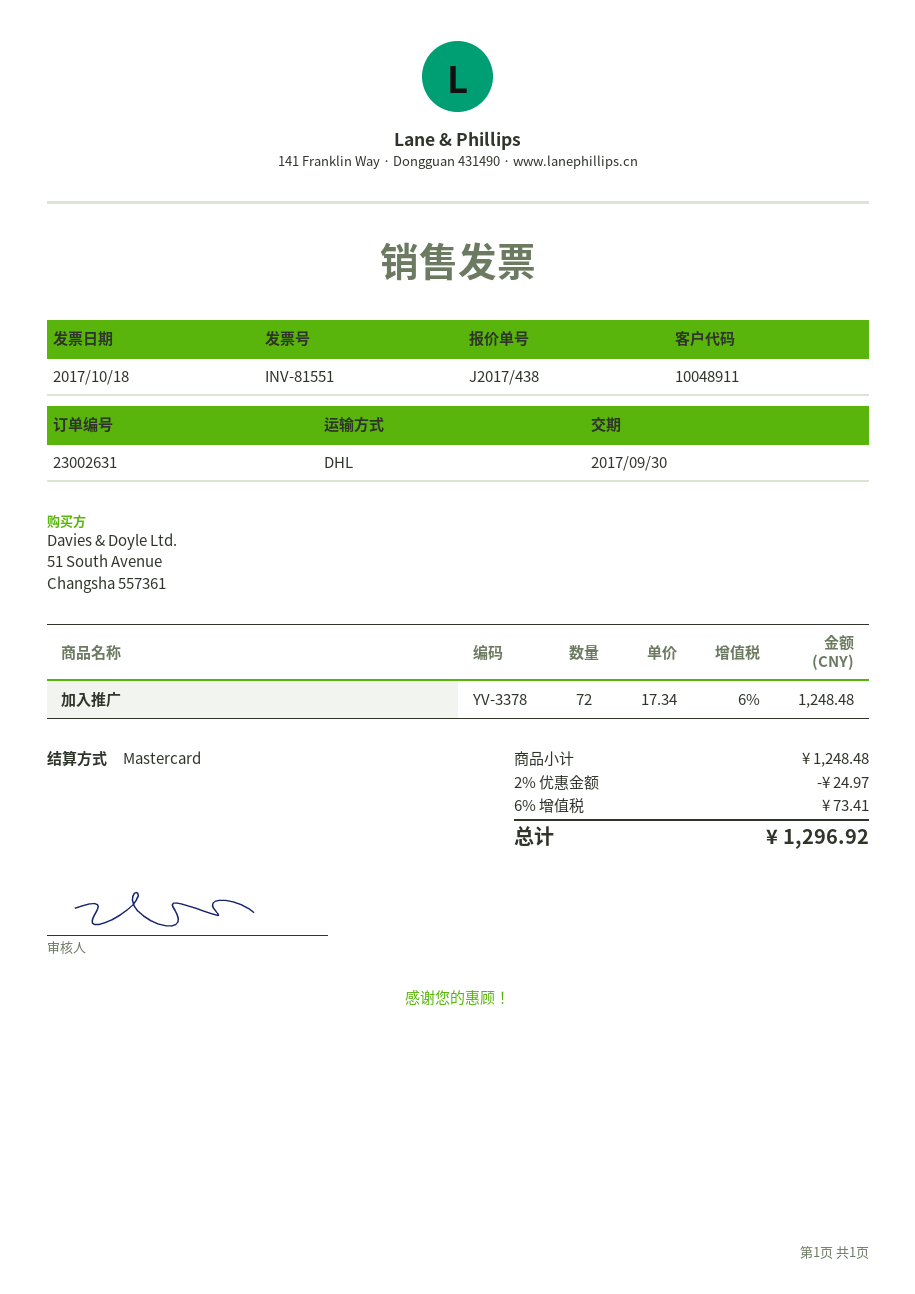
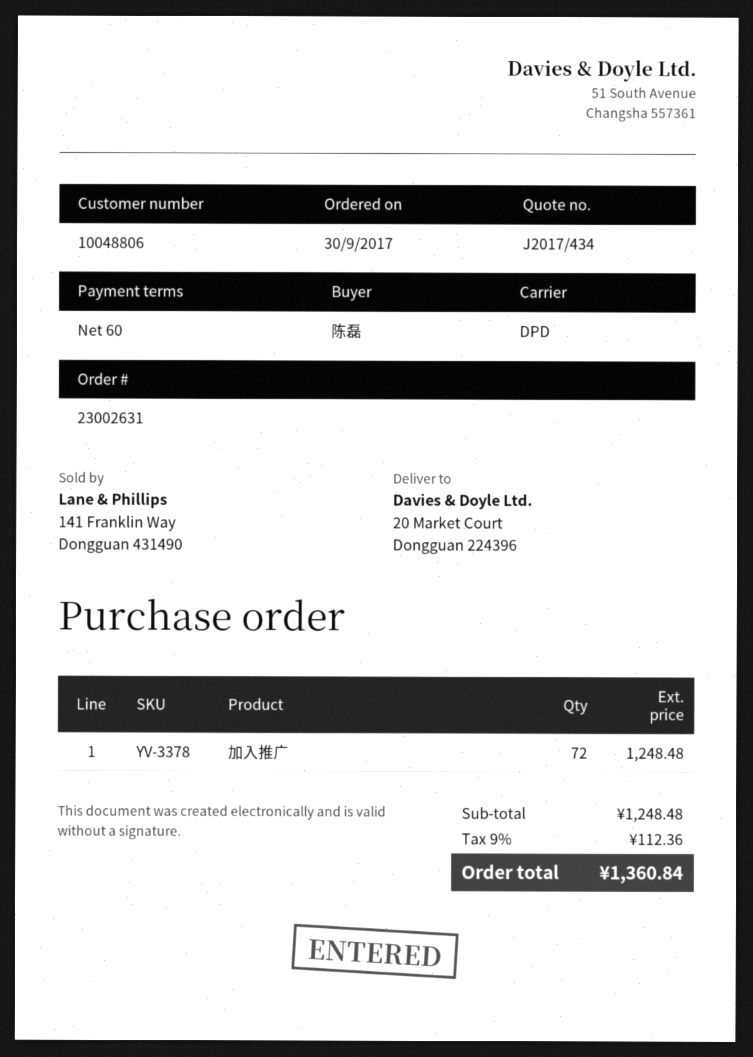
quote number: J2017/438 -> J2017/434
customer number: 10048911 -> 10048806
shipping method: DHL -> DPD
discount: 2% = 24.97 -> none
tax: 6% = 73.41 -> 9% = 112.36
total: 1296.92 -> 1360.84

